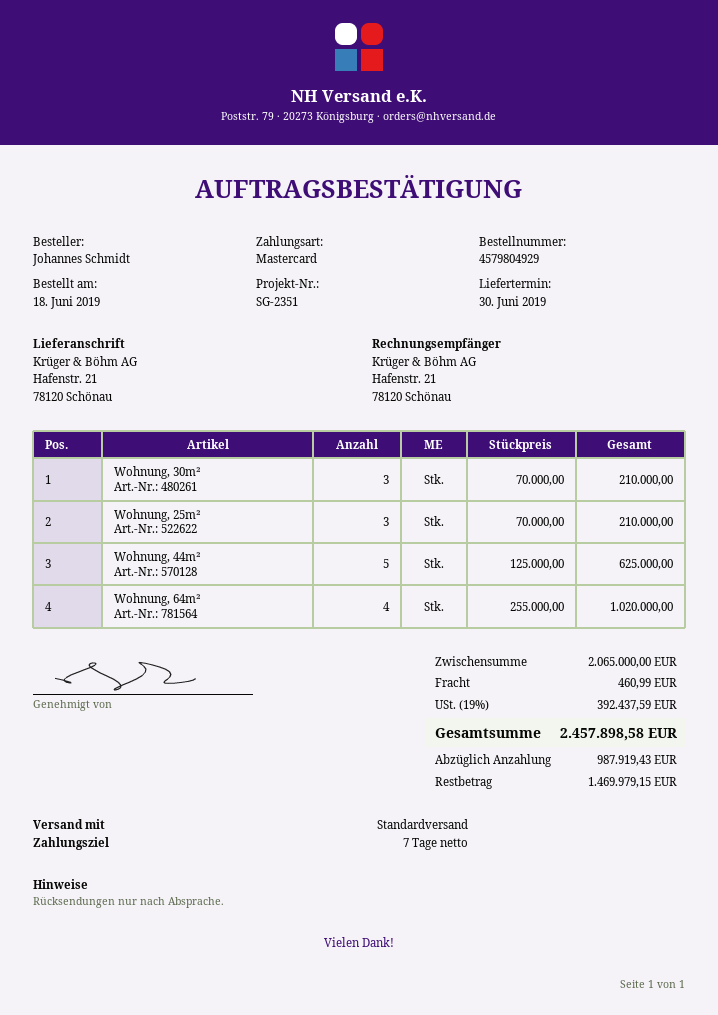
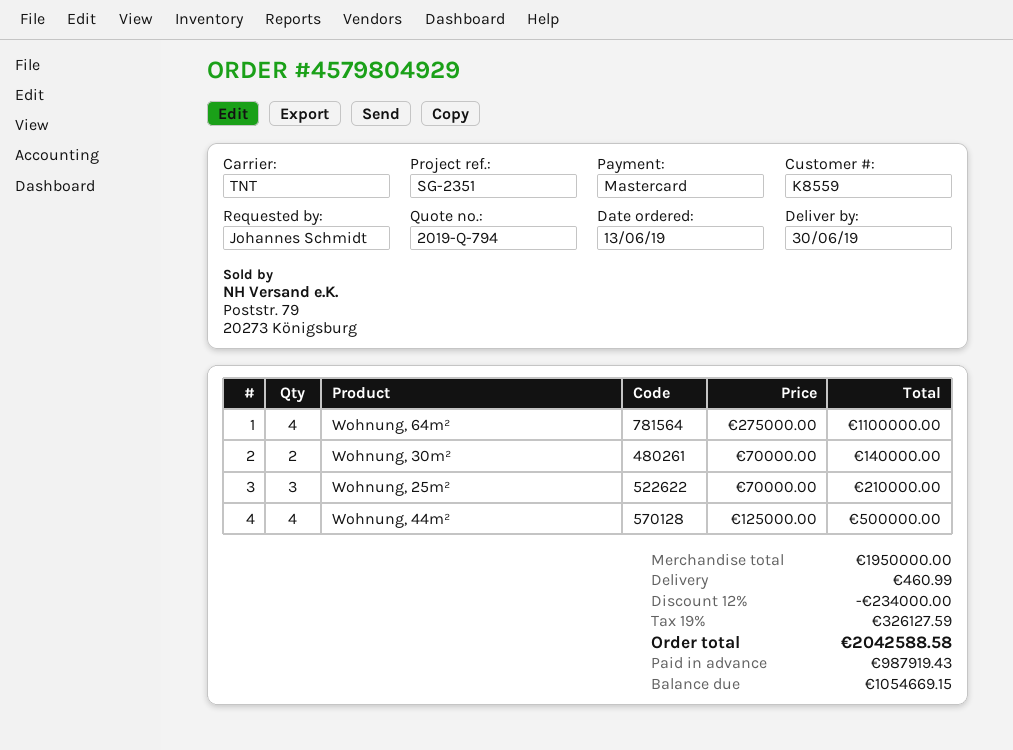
order date: 2019-06-18 -> 2019-06-13
shipping method: standard -> TNT
Wohnung, 30m²: 3 x 70000.00 = 210000.00 -> 2 x 70000.00 = 140000.00
Wohnung, 44m²: 5 x 125000.00 = 625000.00 -> 4 x 125000.00 = 500000.00
Wohnung, 64m²: 4 x 255000.00 = 1020000.00 -> 4 x 275000.00 = 1100000.00
subtotal: 2065000.00 -> 1950000.00
discount: none -> 12% = 234000.00
tax: 19% = 392437.59 -> 19% = 326127.59
total: 2457898.58 -> 2042588.58
balance: 1469979.15 -> 1054669.15

